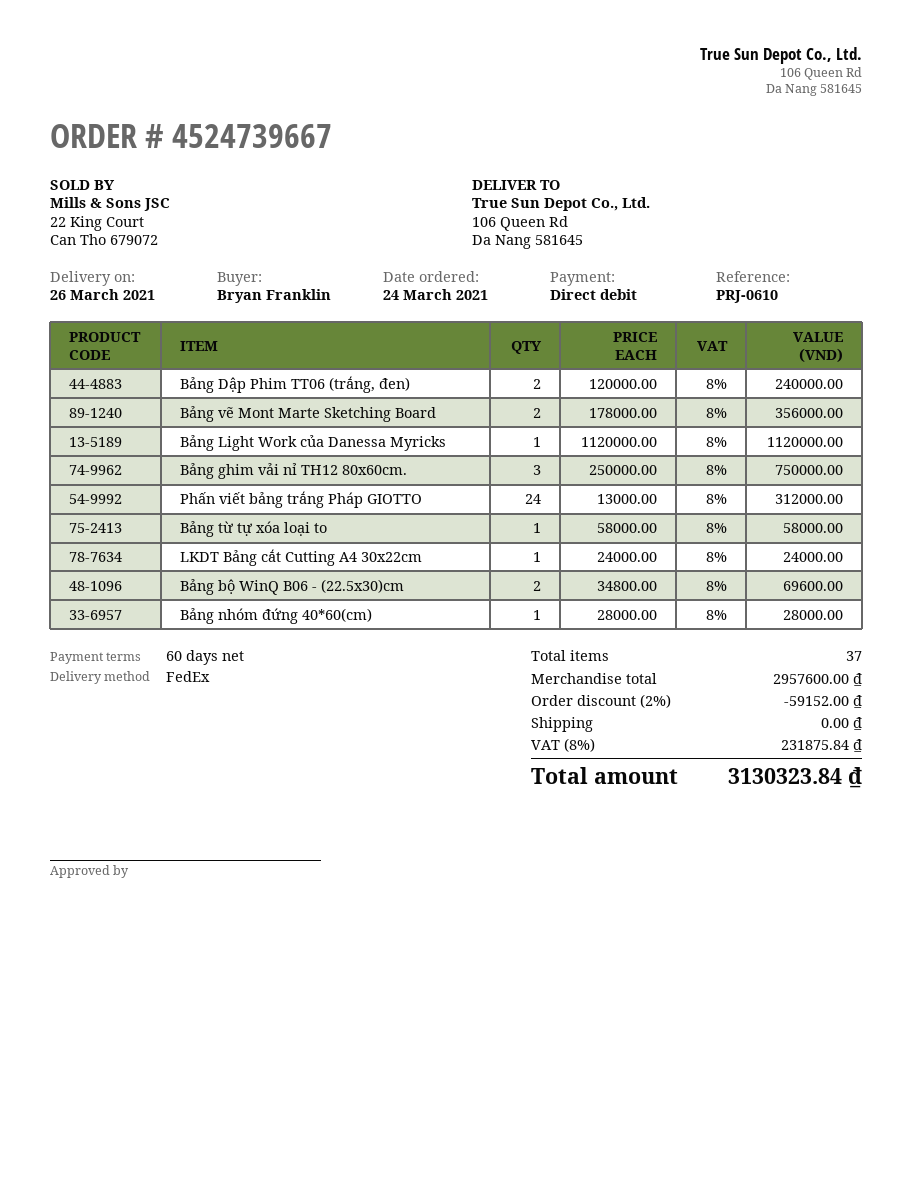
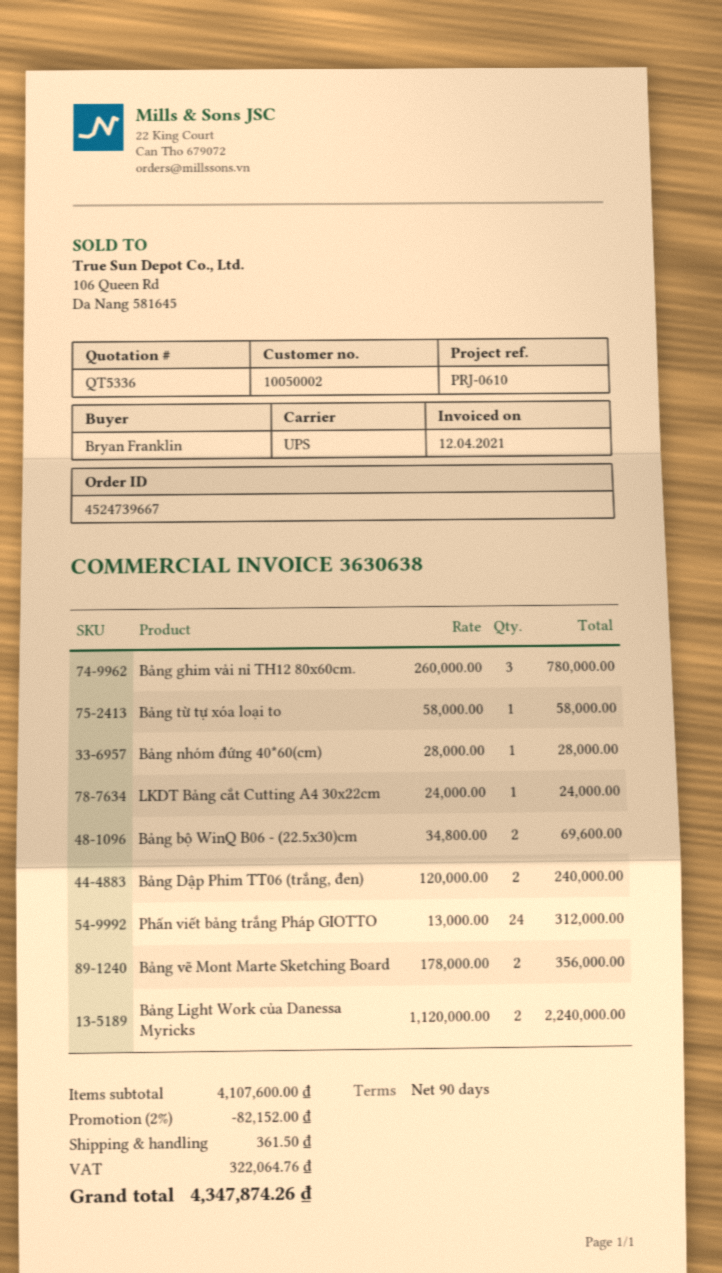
payment terms: 60 days -> 90 days
shipping method: FedEx -> UPS
Bảng Light Work của Danessa Myricks: 1 x 1120000.00 = 1120000.00 -> 2 x 1120000.00 = 2240000.00
Bảng ghim vải nỉ TH12 80x60cm.: 3 x 250000.00 = 750000.00 -> 3 x 260000.00 = 780000.00
subtotal: 2957600.00 -> 4107600.00
discount: 2% = 59152.00 -> 2% = 82152.00
shipping: 0.00 -> 361.50
tax: 231875.84 -> 322064.76
total: 3130323.84 -> 4347874.26

